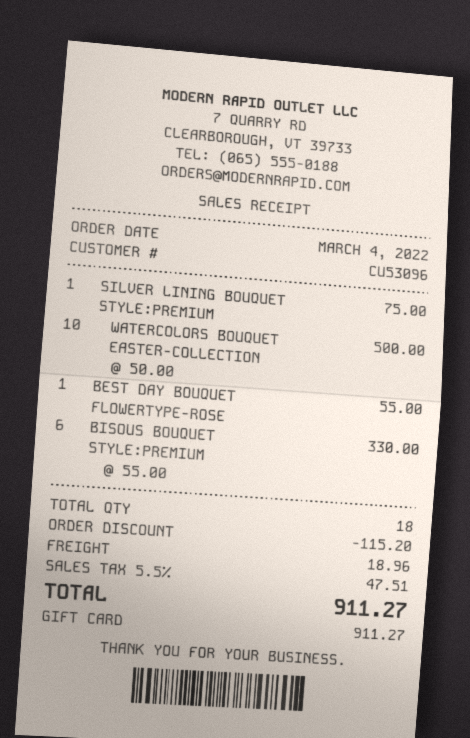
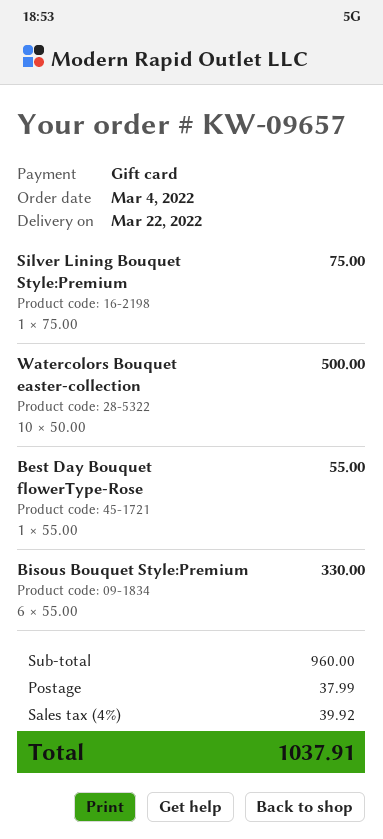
discount: 115.20 -> none
shipping: 18.96 -> 37.99
tax: 5.5% = 47.51 -> 4% = 39.92
total: 911.27 -> 1037.91

